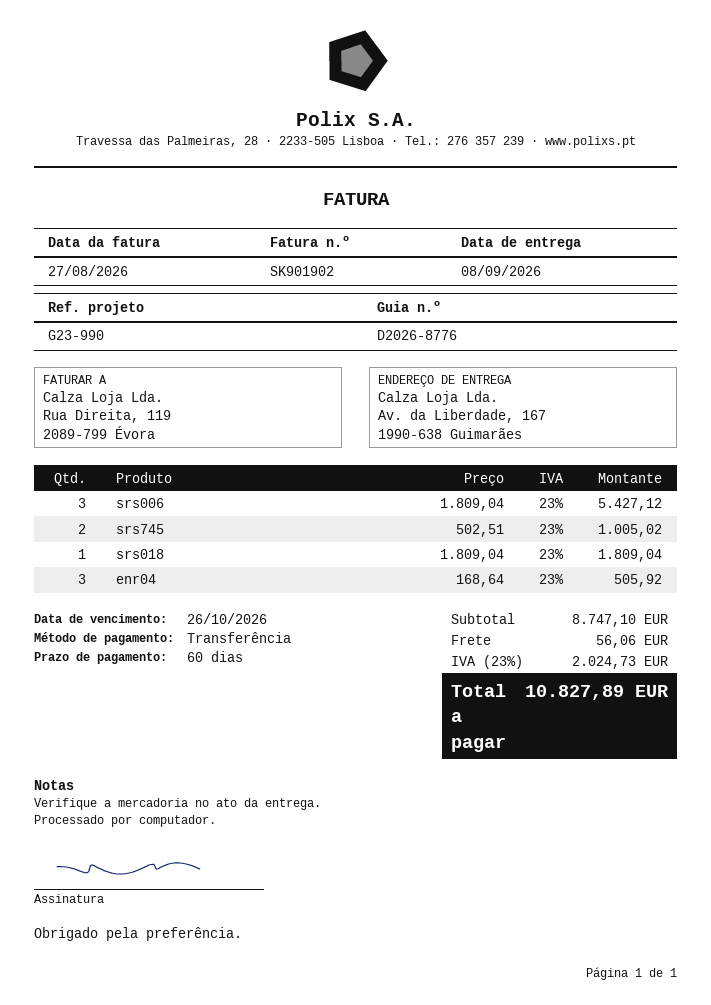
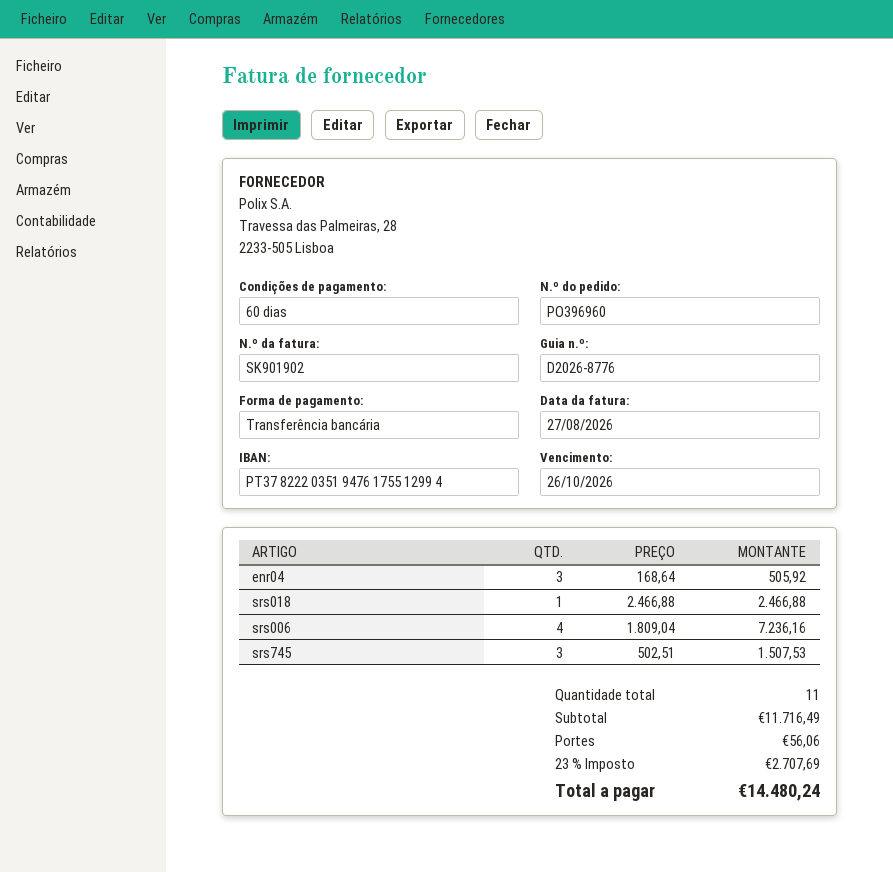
srs006: 3 x 1809.04 = 5427.12 -> 4 x 1809.04 = 7236.16
srs745: 2 x 502.51 = 1005.02 -> 3 x 502.51 = 1507.53
srs018: 1 x 1809.04 = 1809.04 -> 1 x 2466.88 = 2466.88
subtotal: 8747.10 -> 11716.49
tax: 23% = 2024.73 -> 23% = 2707.69
total: 10827.89 -> 14480.24

